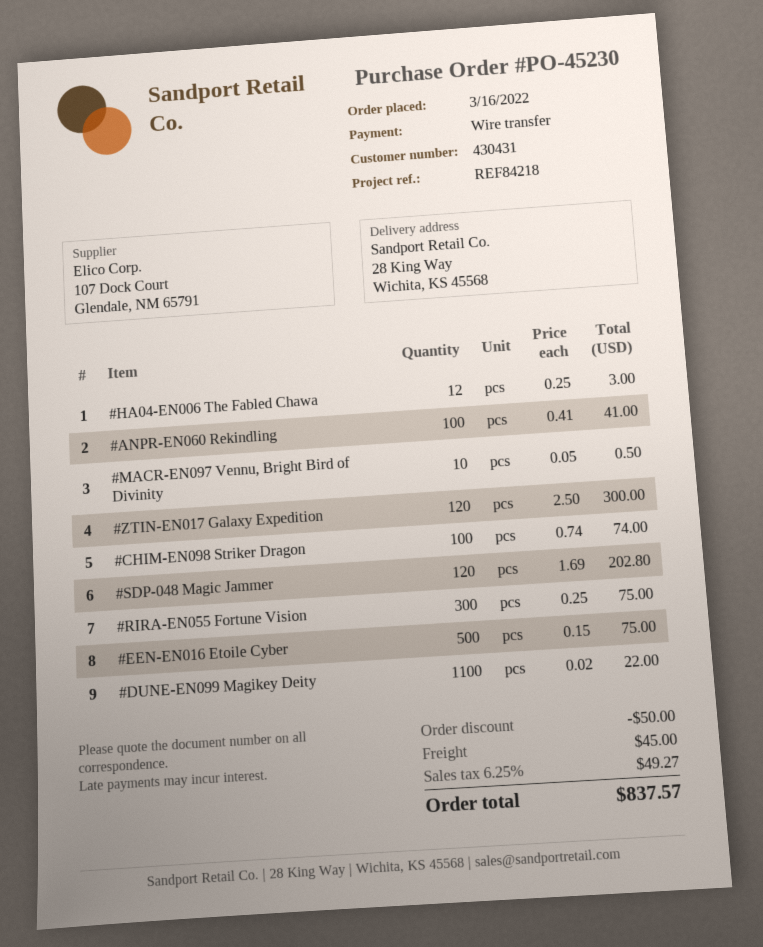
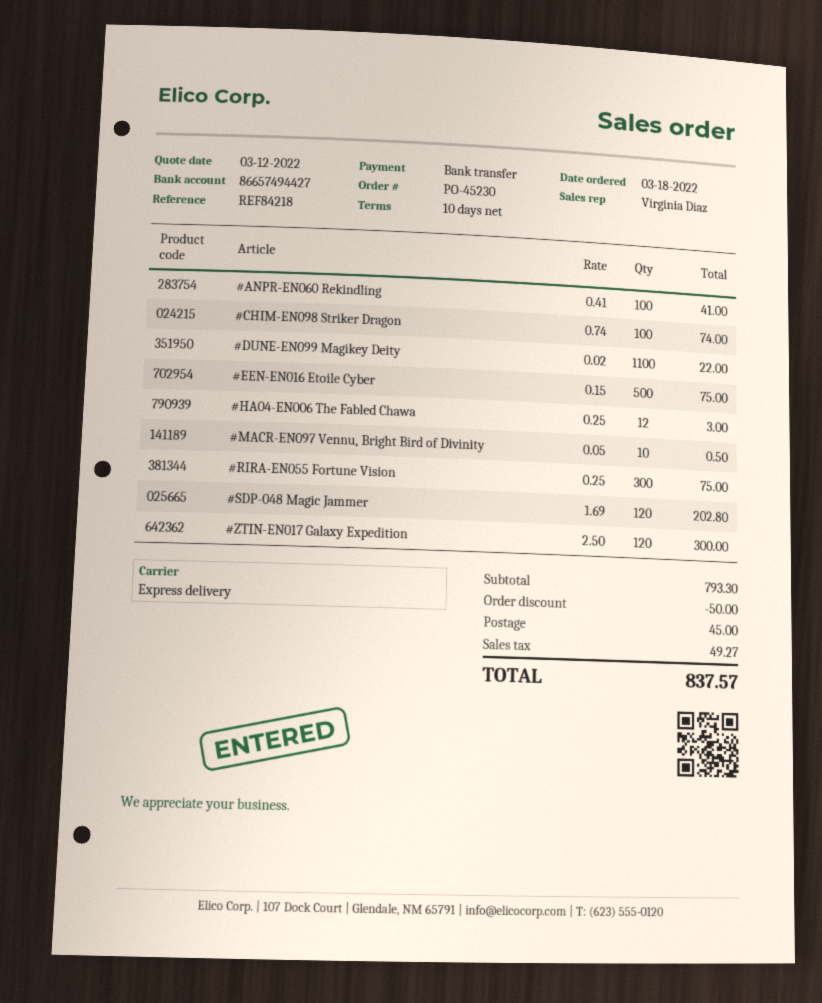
order date: 2022-03-16 -> 2022-03-18

